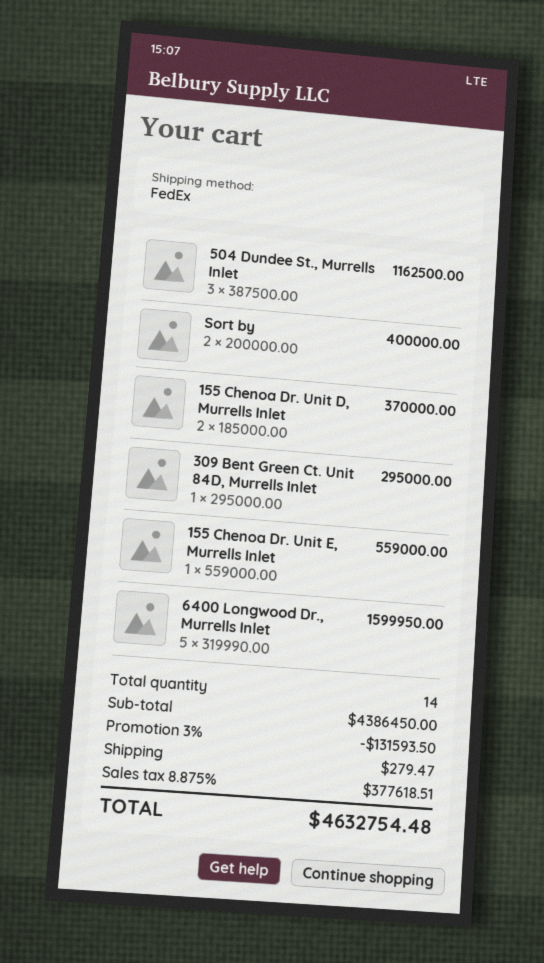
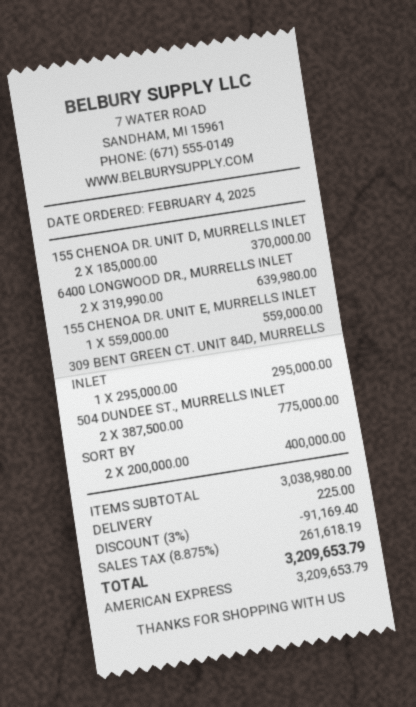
504 Dundee St., Murrells Inlet: 3 x 387500.00 = 1162500.00 -> 2 x 387500.00 = 775000.00
6400 Longwood Dr., Murrells Inlet: 5 x 319990.00 = 1599950.00 -> 2 x 319990.00 = 639980.00
subtotal: 4386450.00 -> 3038980.00
discount: 3% = 131593.50 -> 3% = 91169.40
shipping: 279.47 -> 225.00
tax: 8.875% = 377618.51 -> 8.875% = 261618.19
total: 4632754.48 -> 3209653.79

